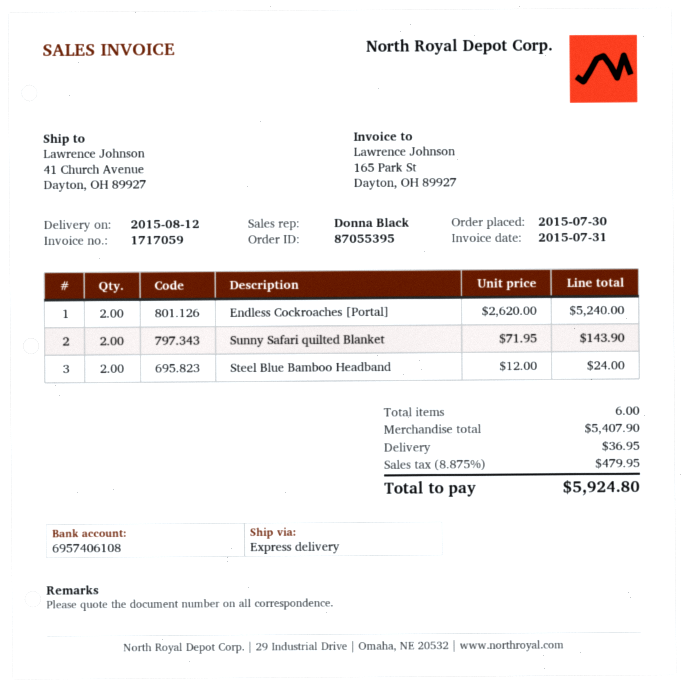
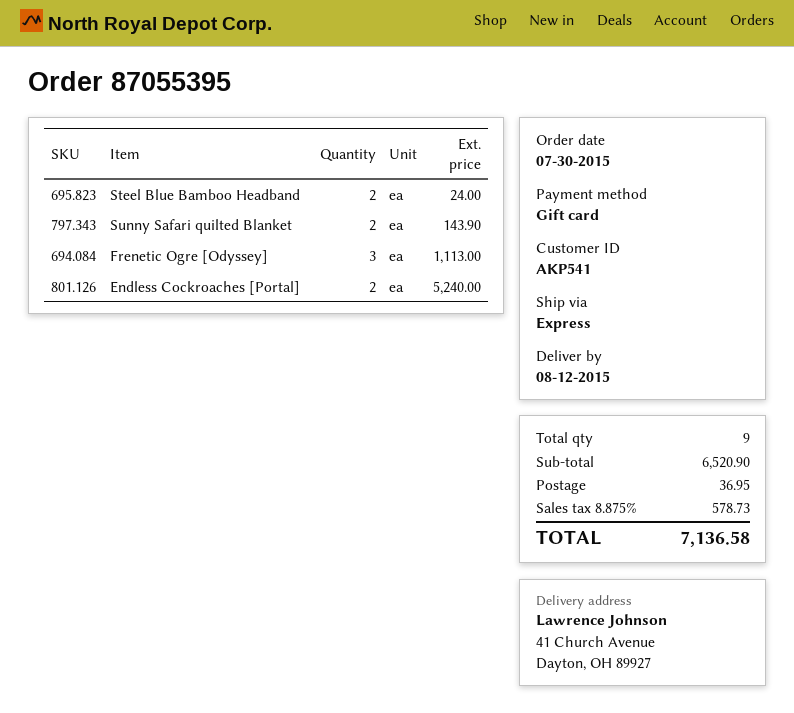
Frenetic Ogre [Odyssey]: none -> 3 for 1113.00
total quantity: 6 -> 9
subtotal: 5407.90 -> 6520.90
tax: 8.875% = 479.95 -> 8.875% = 578.73
total: 5924.80 -> 7136.58

